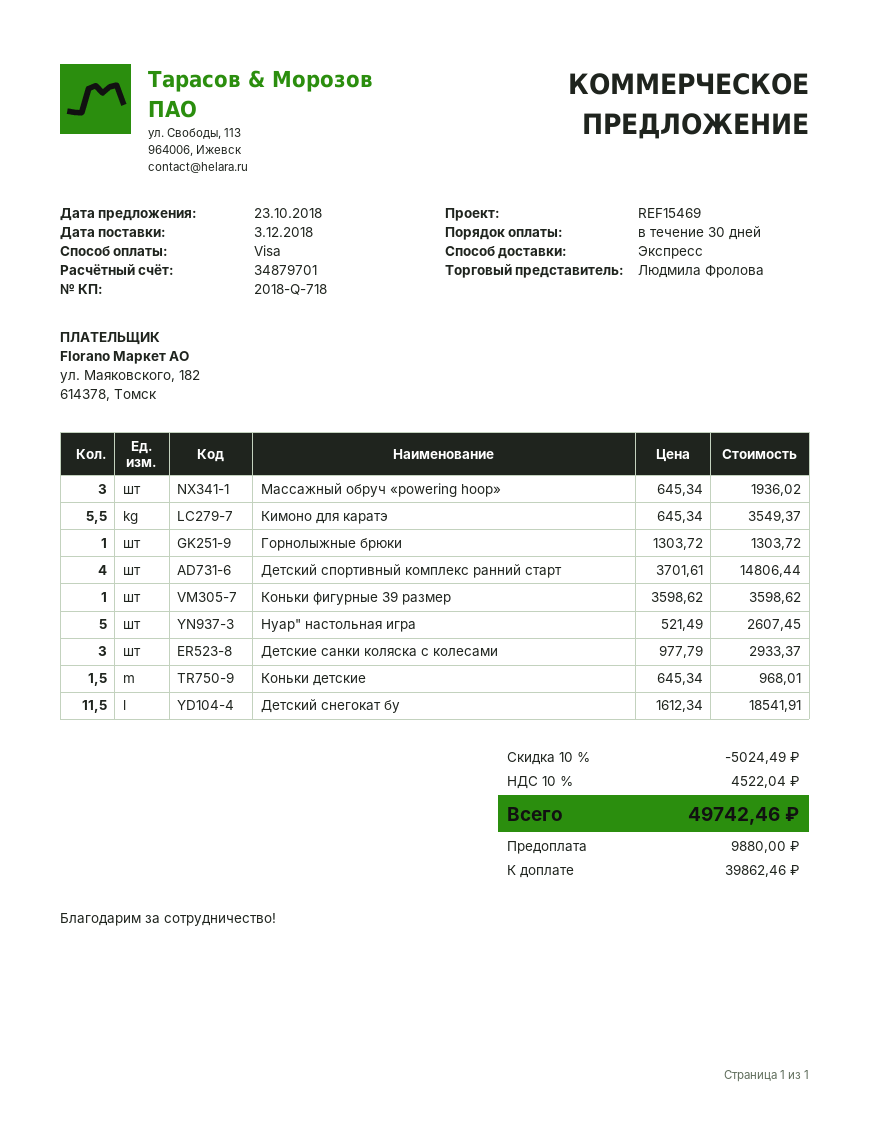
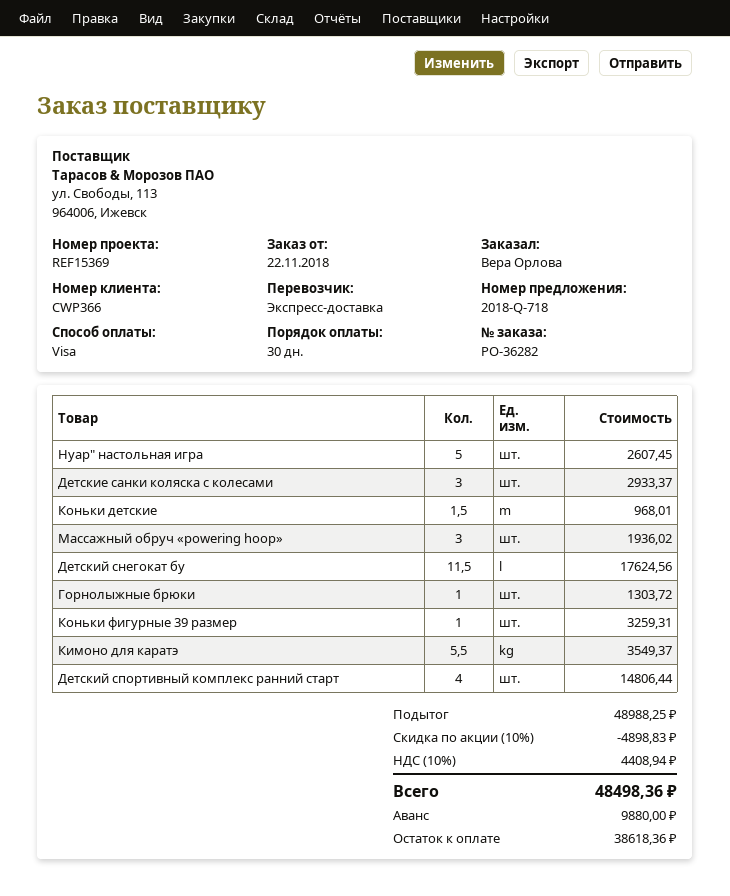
reference: REF15469 -> REF15369
Коньки фигурные 39 размер: 1 for 3598.62 -> 1 for 3259.31
Детский снегокат бу: 11.5 for 18541.91 -> 11.5 for 17624.56
discount: 10% = 5024.49 -> 10% = 4898.83
tax: 10% = 4522.04 -> 10% = 4408.94
total: 49742.46 -> 48498.36
balance: 39862.46 -> 38618.36

